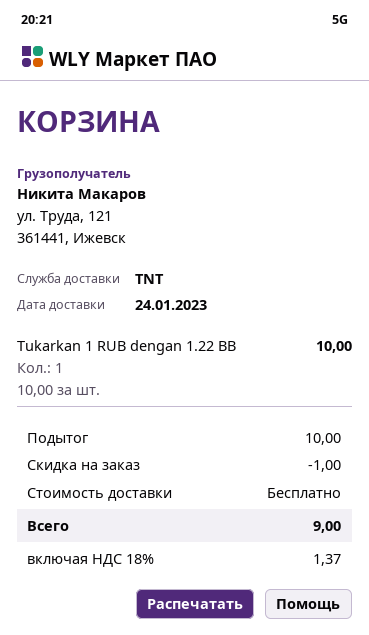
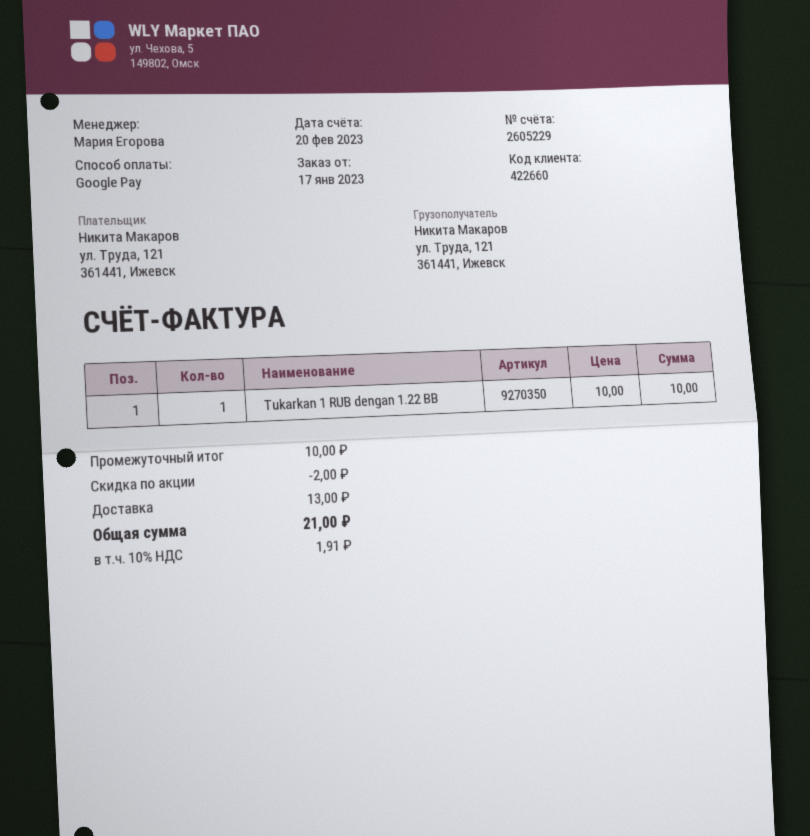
discount: 1.00 -> 2.00
shipping: 0.00 -> 13.00
tax: 18% = 1.37 -> 10% = 1.91
total: 9.00 -> 21.00

